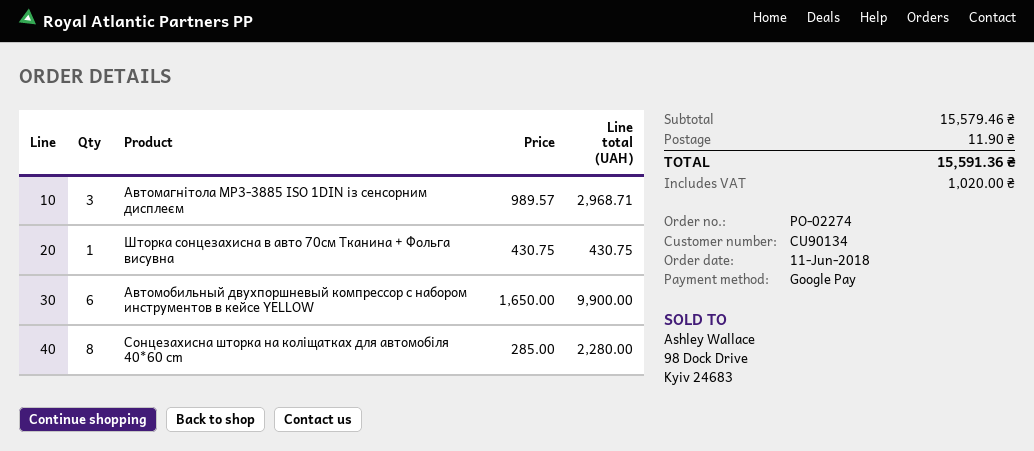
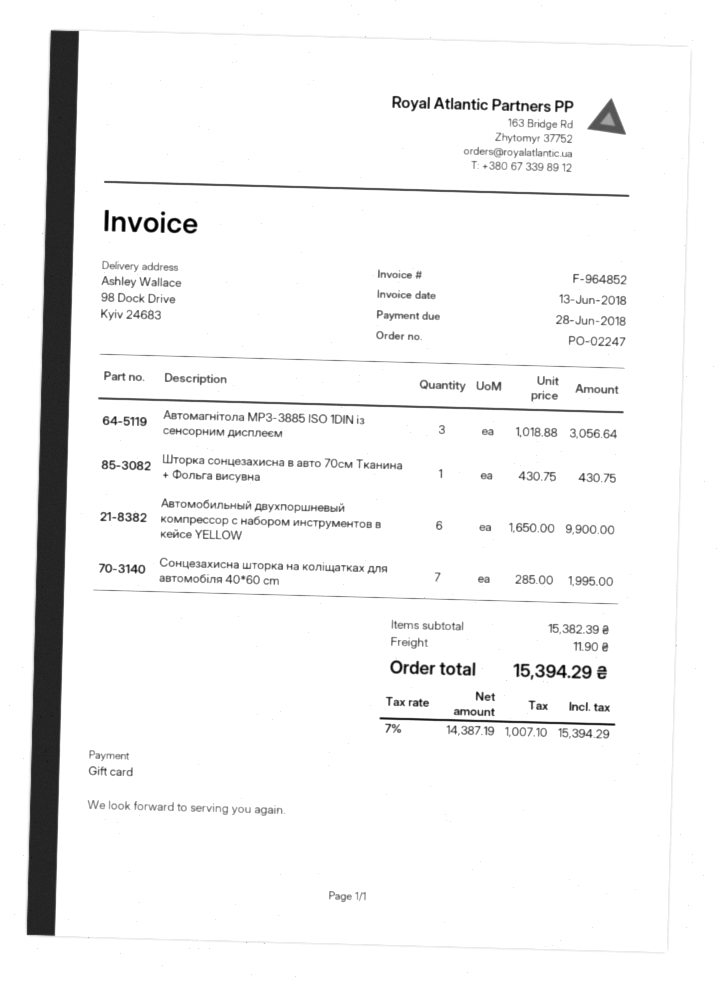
order number: PO-02274 -> PO-02247
payment method: Google Pay -> gift card
Автомагнітола MP3-3885 ISO 1DIN із сенсорним дисплеєм: 3 x 989.57 = 2968.71 -> 3 x 1018.88 = 3056.64
Сонцезахисна шторка на коліщатках для автомобіля 40*60 cm: 8 x 285.00 = 2280.00 -> 7 x 285.00 = 1995.00
subtotal: 15579.46 -> 15382.39
tax: 1020.00 -> 1007.10
total: 15591.36 -> 15394.29

